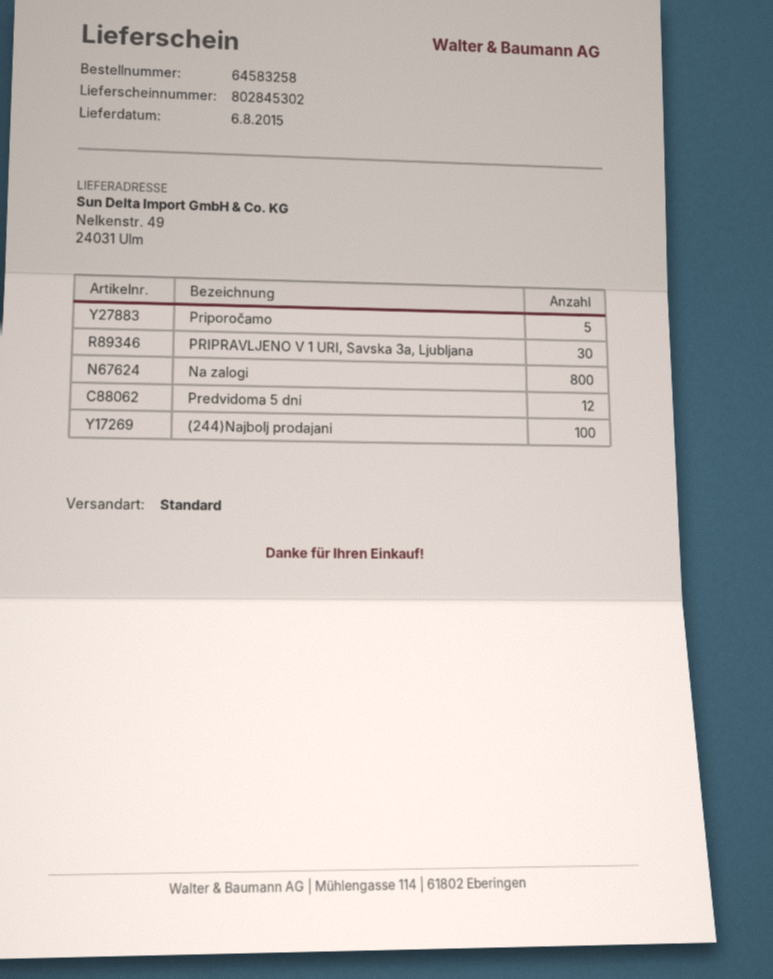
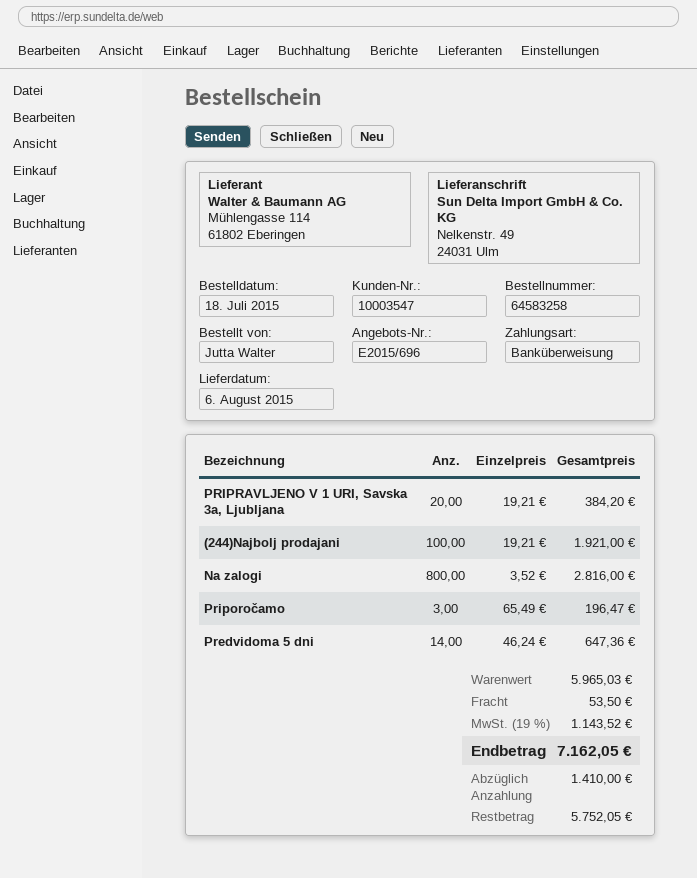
Priporočamo: 5 -> 3
PRIPRAVLJENO V 1 URI, Savska 3a, Ljubljana: 30 -> 20
Predvidoma 5 dni: 12 -> 14

